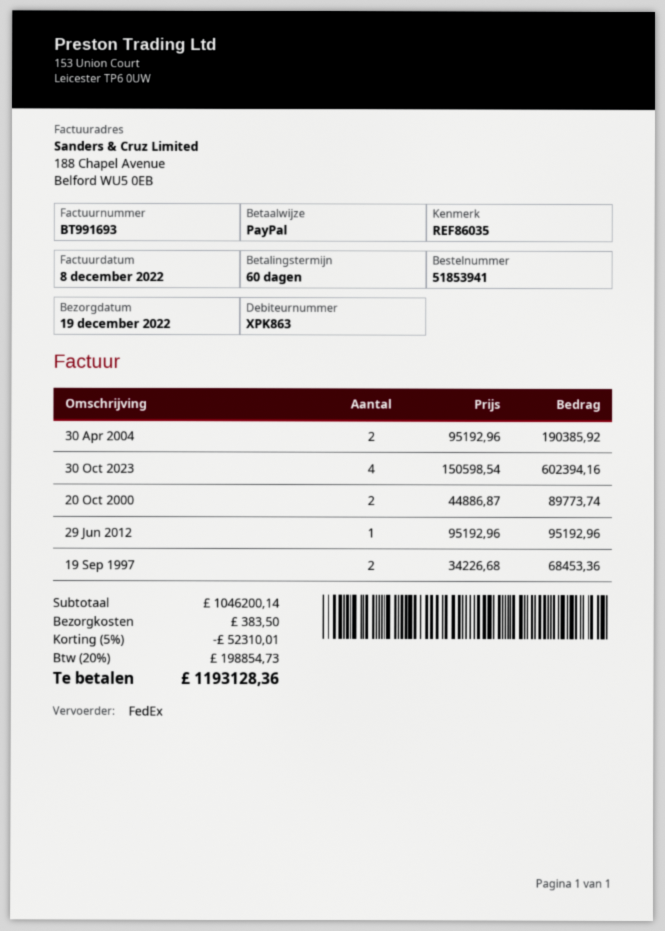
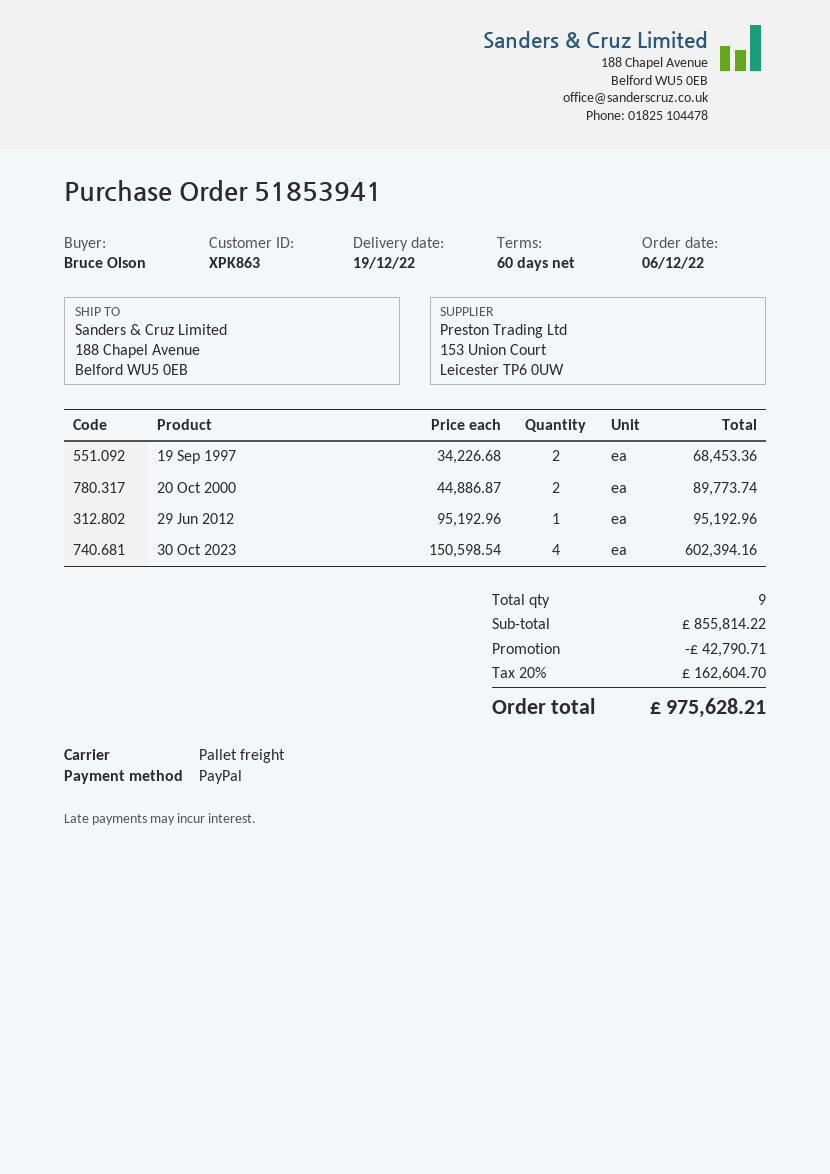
shipping method: FedEx -> pallet freight
30 Apr 2004: 2 x 95192.96 = 190385.92 -> none
subtotal: 1046200.14 -> 855814.22
discount: 52310.01 -> 42790.71
shipping: 383.50 -> none
tax: 20% = 198854.73 -> 20% = 162604.70
total: 1193128.36 -> 975628.21

